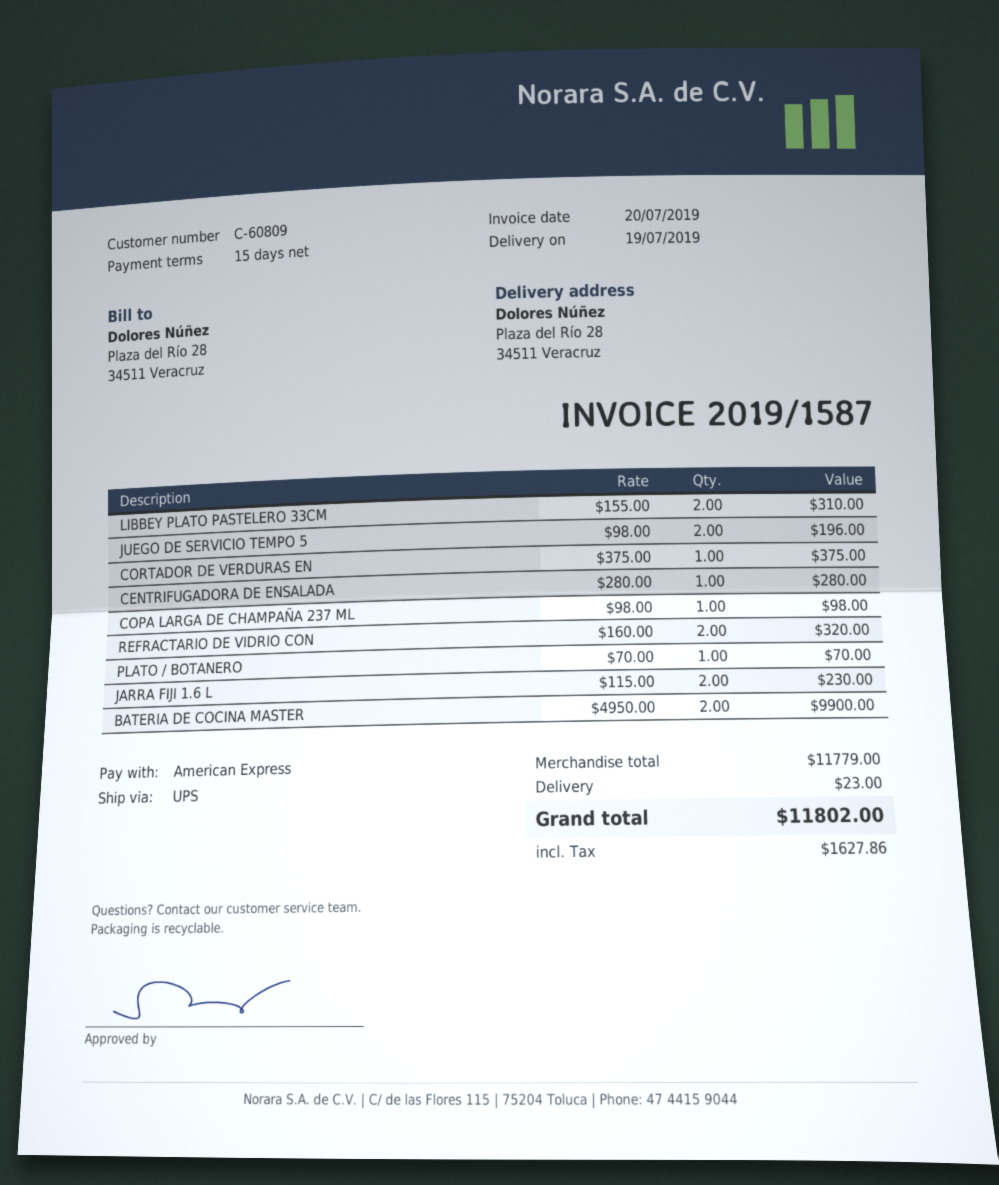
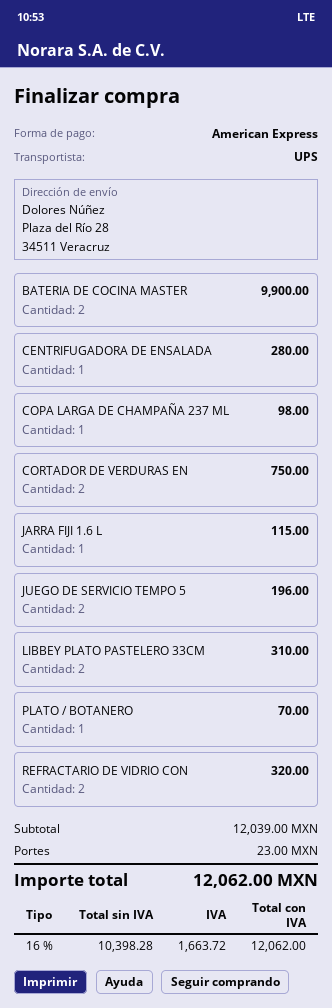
CORTADOR DE VERDURAS EN: 1 for 375.00 -> 2 for 750.00
JARRA FIJI 1.6 L: 2 for 230.00 -> 1 for 115.00
subtotal: 11779.00 -> 12039.00
tax: 1627.86 -> 1663.72
total: 11802.00 -> 12062.00

